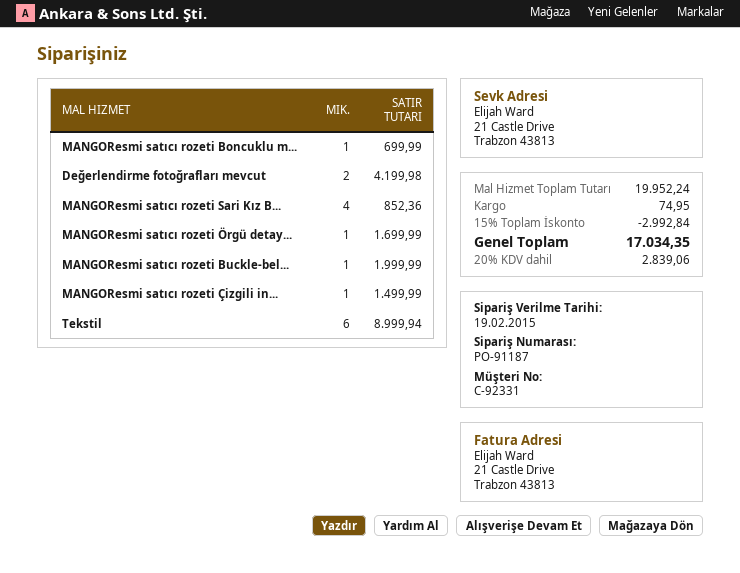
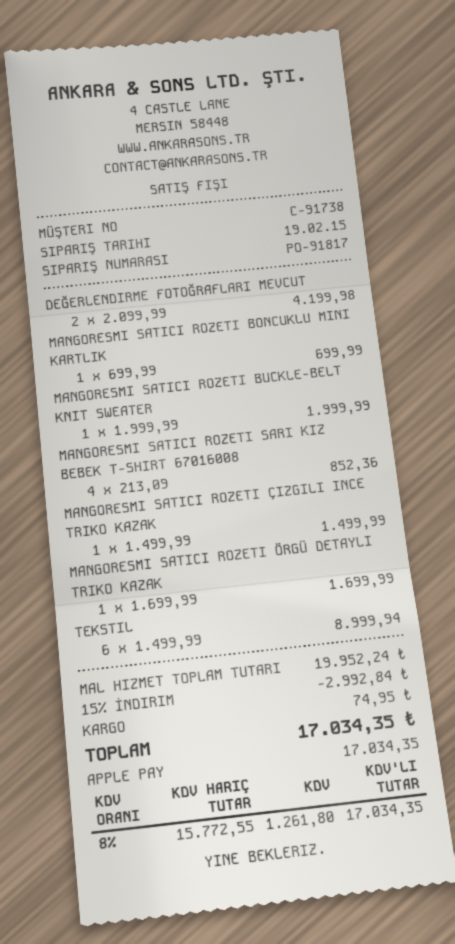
order number: PO-91187 -> PO-91817
customer number: C-92331 -> C-91738
tax: 20% = 2839.06 -> 8% = 1261.80

